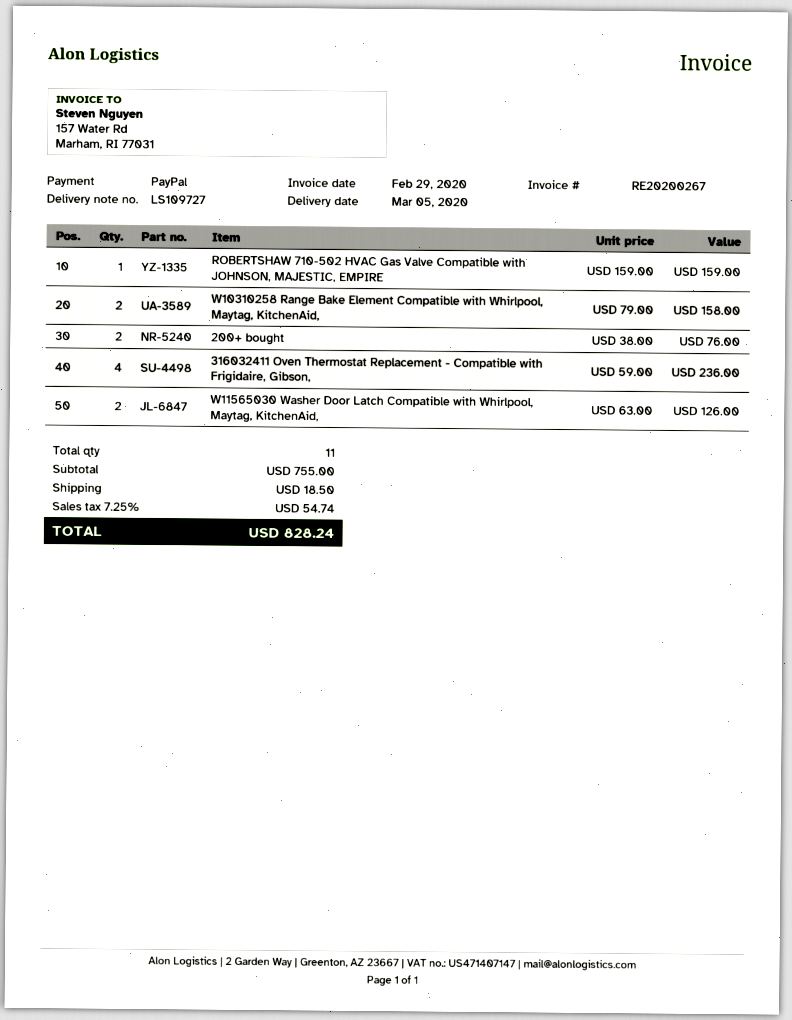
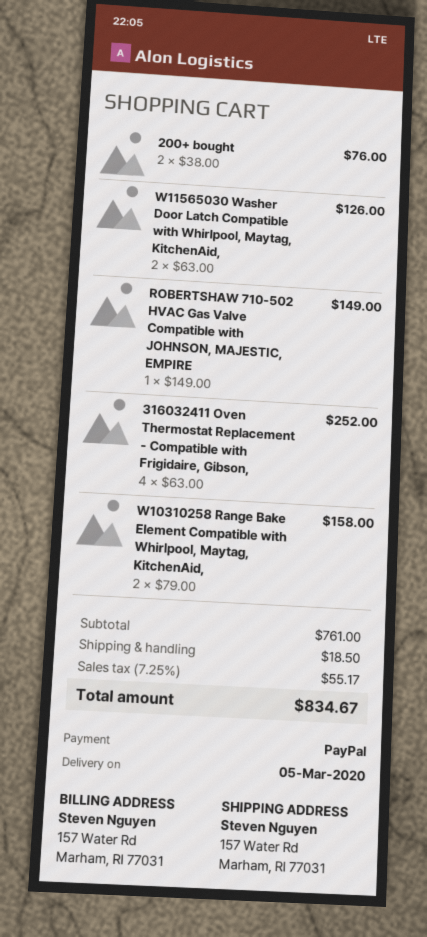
ROBERTSHAW 710-502 HVAC Gas Valve Compatible with JOHNSON, MAJESTIC, EMPIRE: 1 x 159.00 = 159.00 -> 1 x 149.00 = 149.00
316032411 Oven Thermostat Replacement - Compatible with Frigidaire, Gibson,: 4 x 59.00 = 236.00 -> 4 x 63.00 = 252.00
subtotal: 755.00 -> 761.00
tax: 7.25% = 54.74 -> 7.25% = 55.17
total: 828.24 -> 834.67

